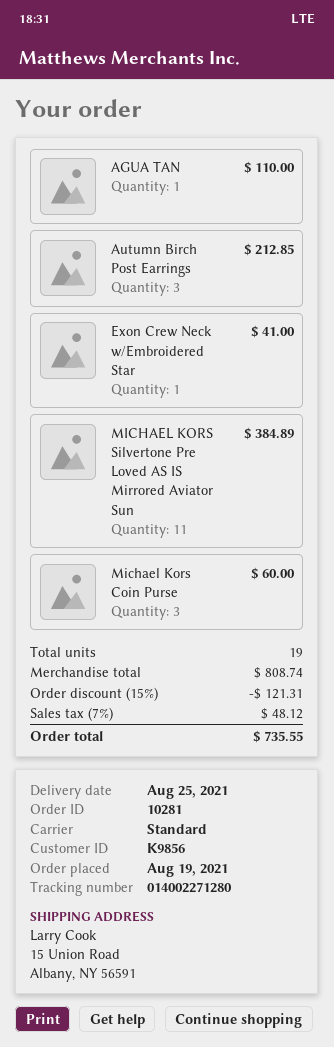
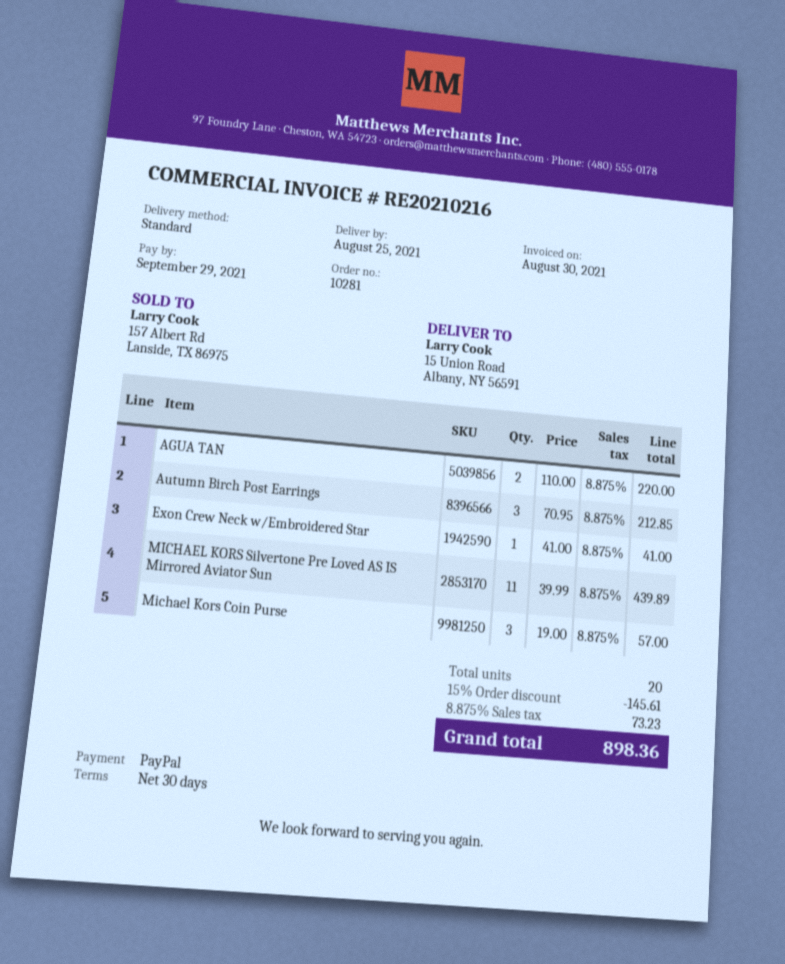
AGUA TAN: 1 for 110.00 -> 2 for 220.00
MICHAEL KORS Silvertone Pre Loved AS IS Mirrored Aviator Sun: 11 for 384.89 -> 11 for 439.89
Michael Kors Coin Purse: 3 for 60.00 -> 3 for 57.00
total quantity: 19 -> 20
discount: 15% = 121.31 -> 15% = 145.61
tax: 7% = 48.12 -> 8.875% = 73.23
total: 735.55 -> 898.36

